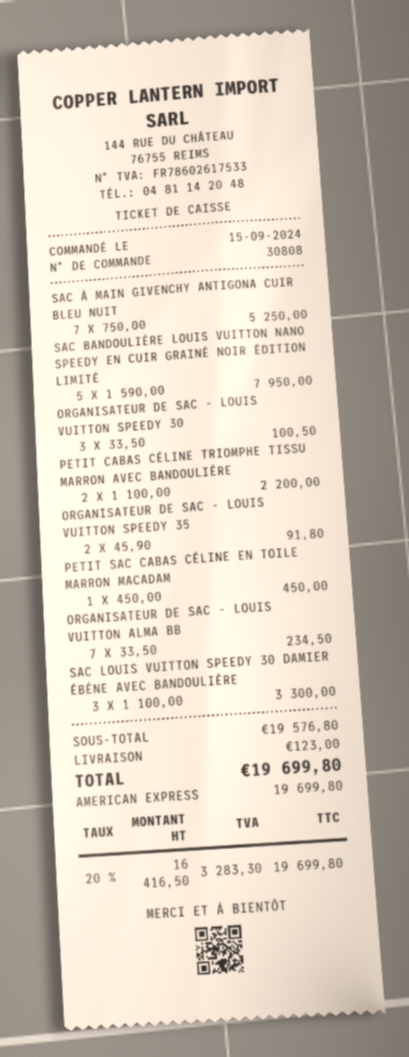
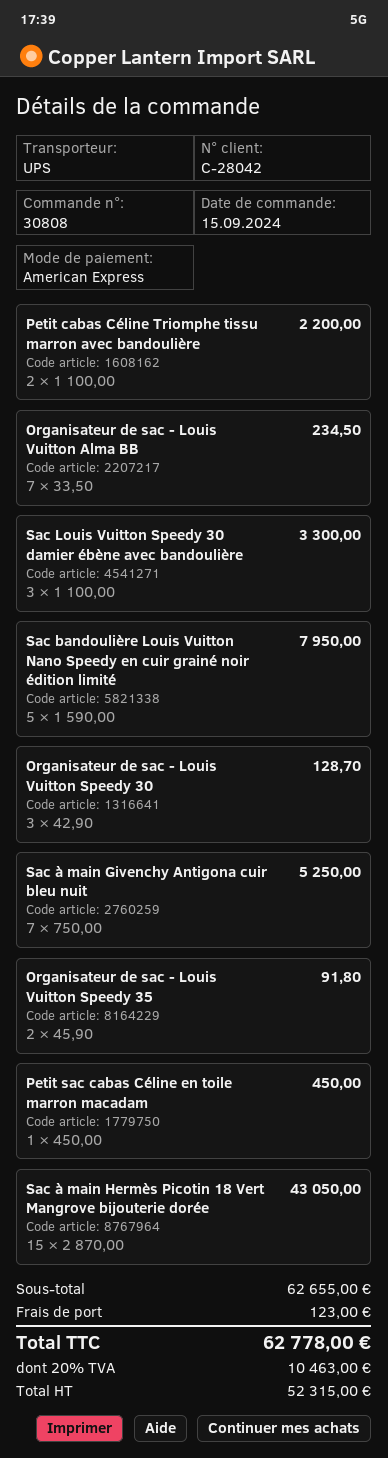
ORGANISATEUR DE SAC - LOUIS VUITTON SPEEDY 30: 3 x 33.50 = 100.50 -> 3 x 42.90 = 128.70
Sac à main Hermès Picotin 18 Vert Mangrove bijouterie dorée: none -> 15 x 2870.00 = 43050.00
subtotal: 19576.80 -> 62655.00
net: 16416.50 -> 52315.00
tax: 20% = 3283.30 -> 20% = 10463.00
total: 19699.80 -> 62778.00

